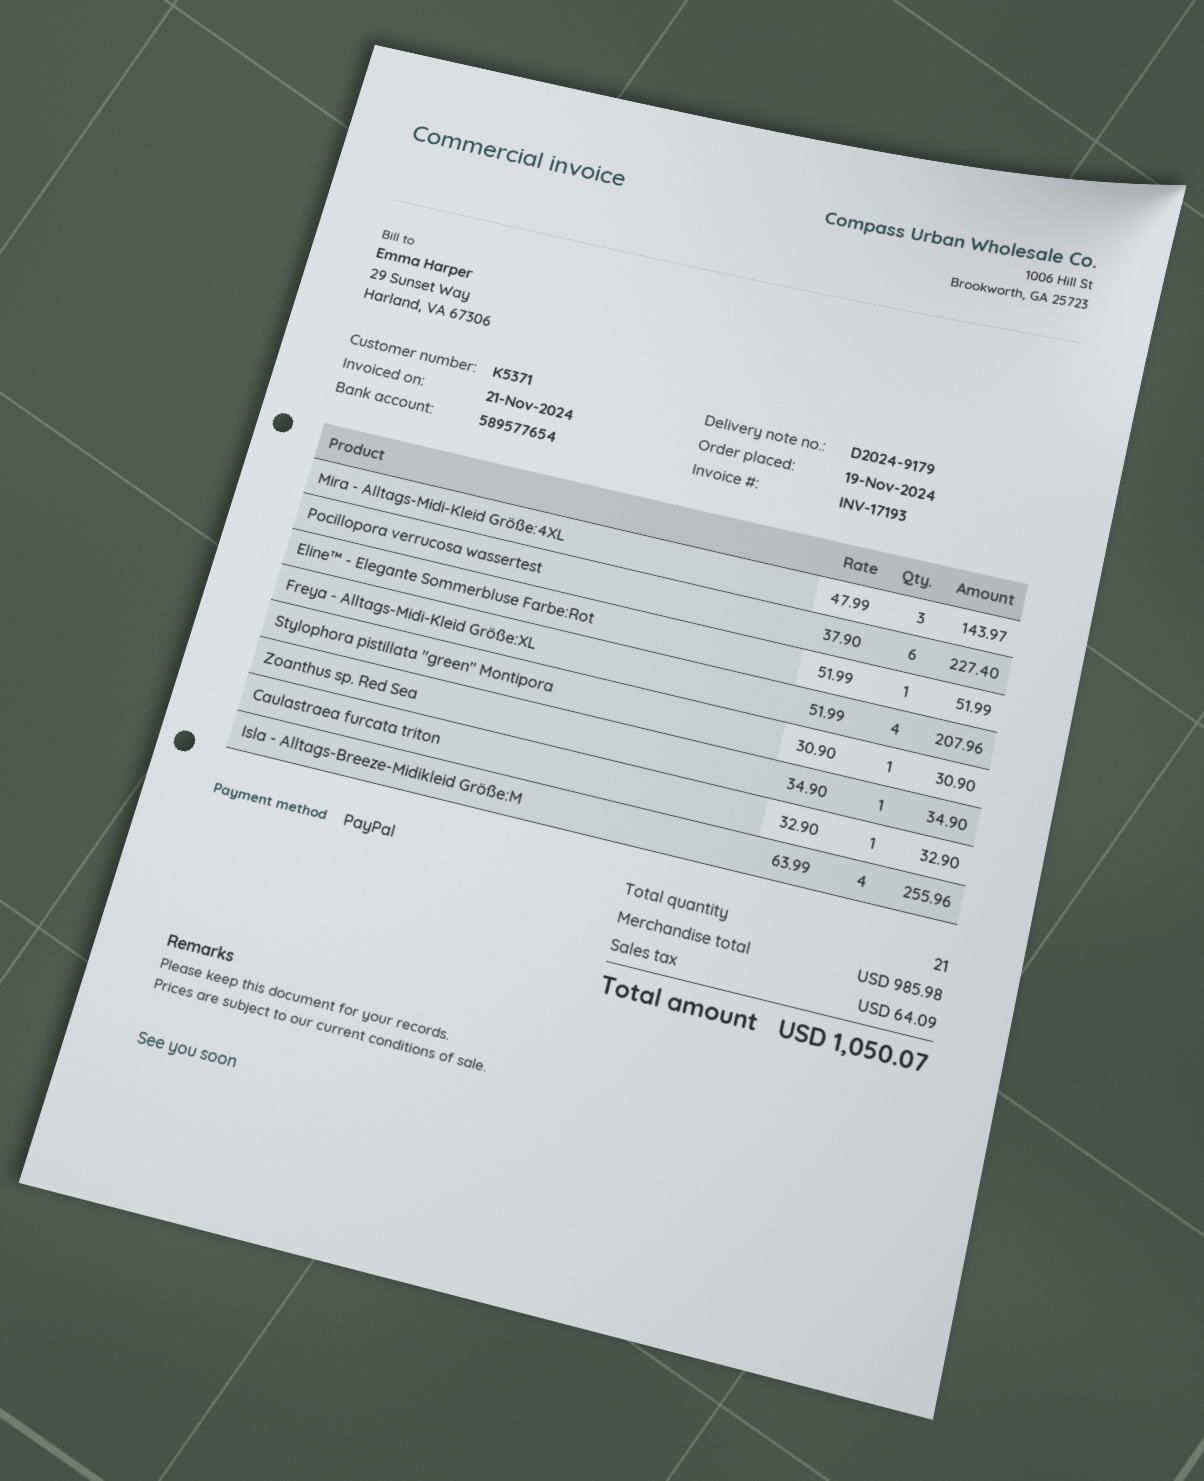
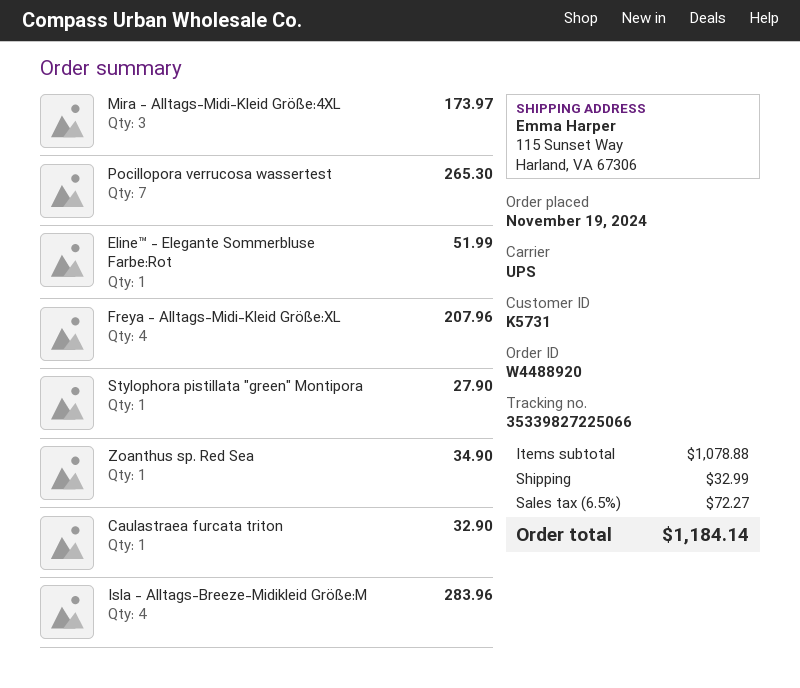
customer number: K5371 -> K5731
Mira - Alltags-Midi-Kleid Größe:4XL: 3 for 143.97 -> 3 for 173.97
Pocillopora verrucosa wassertest: 6 for 227.40 -> 7 for 265.30
Stylophora pistillata "green" Montipora: 1 for 30.90 -> 1 for 27.90
Isla - Alltags-Breeze-Midikleid Größe:M: 4 for 255.96 -> 4 for 283.96
subtotal: 985.98 -> 1078.88
shipping: none -> 32.99
tax: 64.09 -> 72.27
total: 1050.07 -> 1184.14

